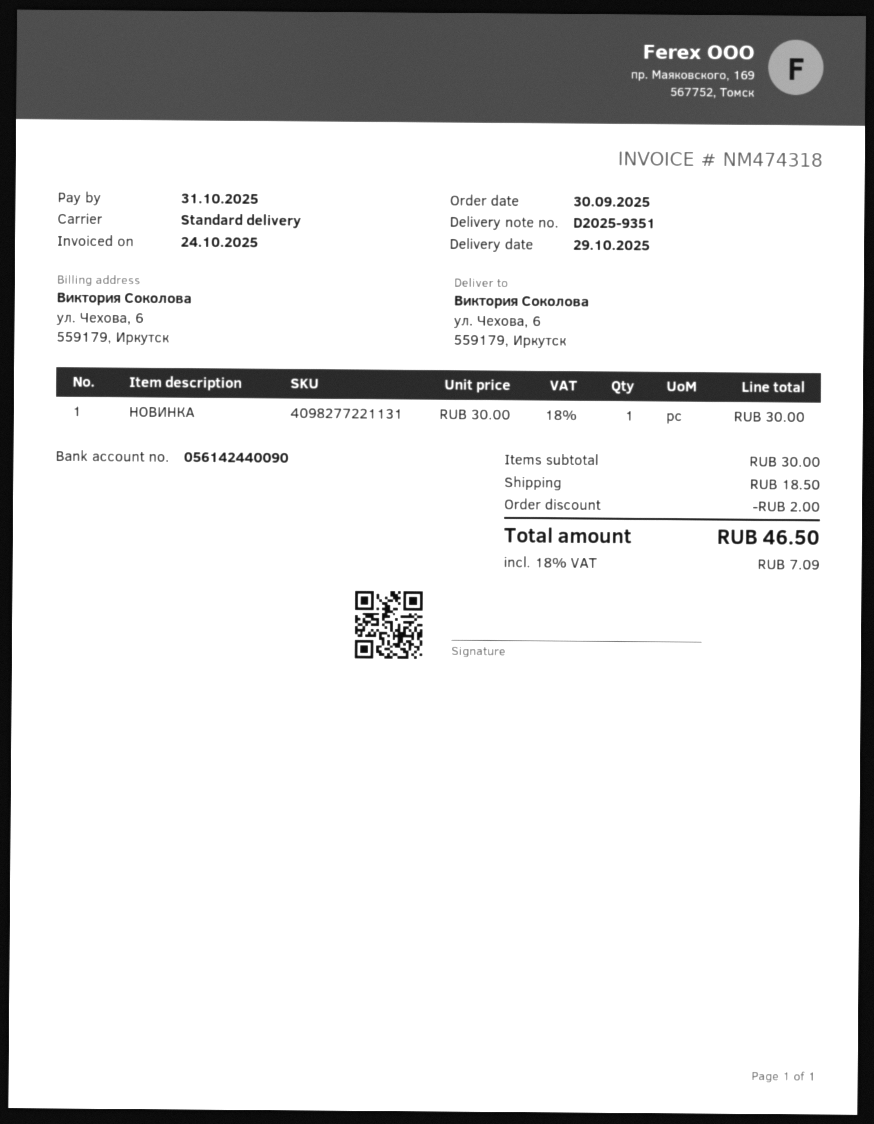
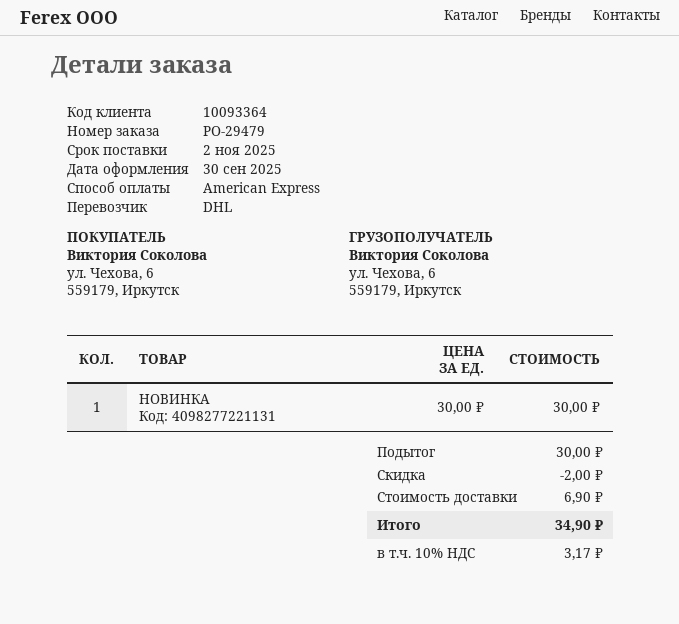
delivery date: 2025-10-29 -> 2025-11-02
shipping method: standard -> DHL
shipping: 18.50 -> 6.90
tax: 18% = 7.09 -> 10% = 3.17
total: 46.50 -> 34.90

